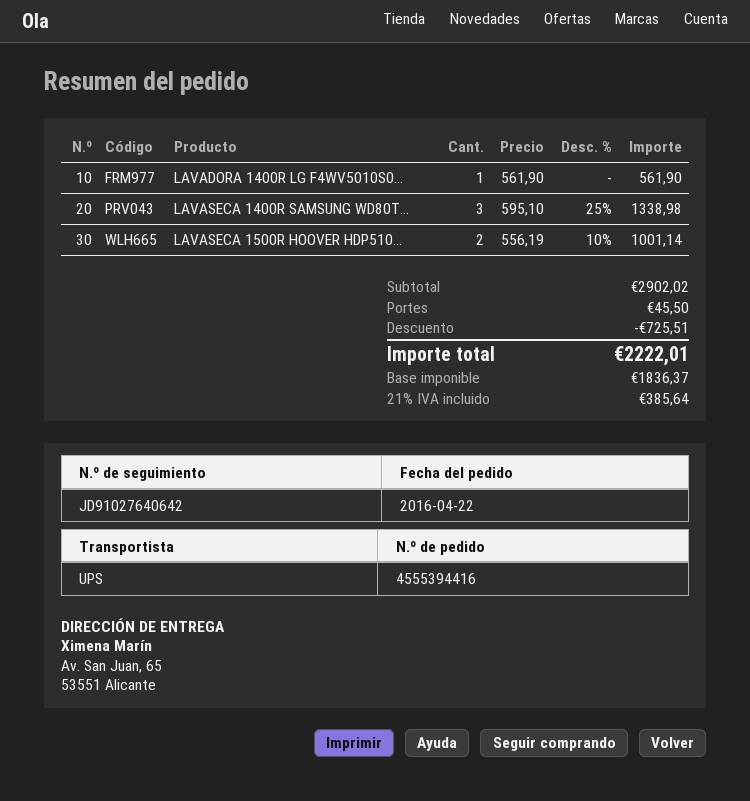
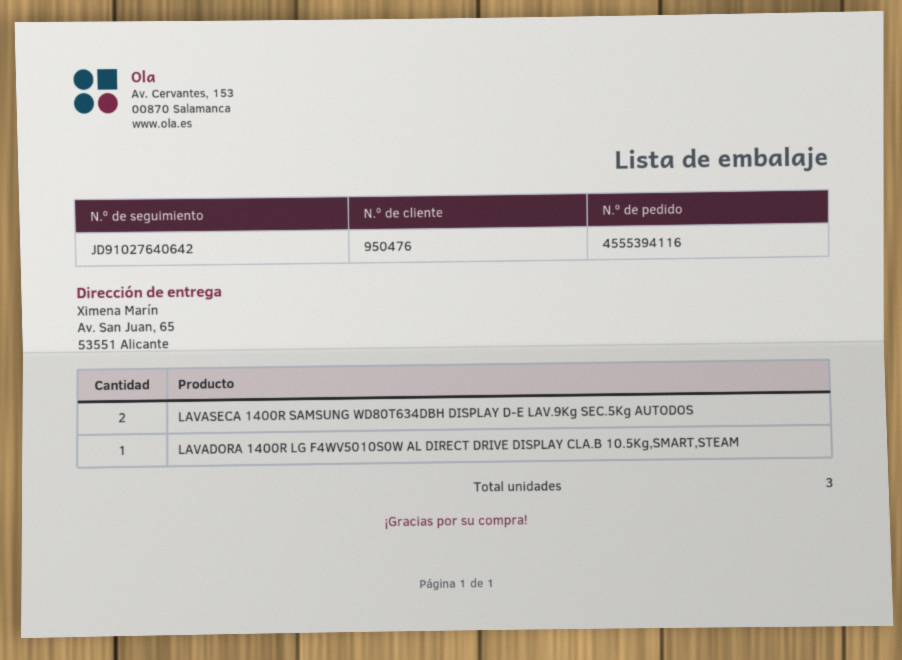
order number: 4555394416 -> 4555394116
LAVASECA 1400R SAMSUNG WD80T...: 3 -> 2
LAVASECA 1500R HOOVER HDP510...: 2 -> none

